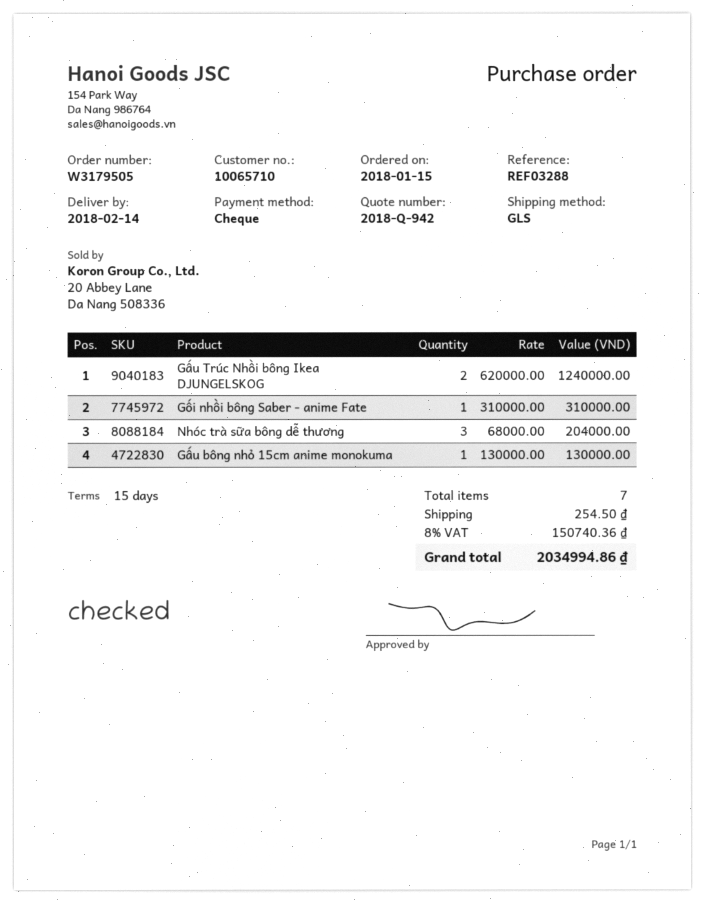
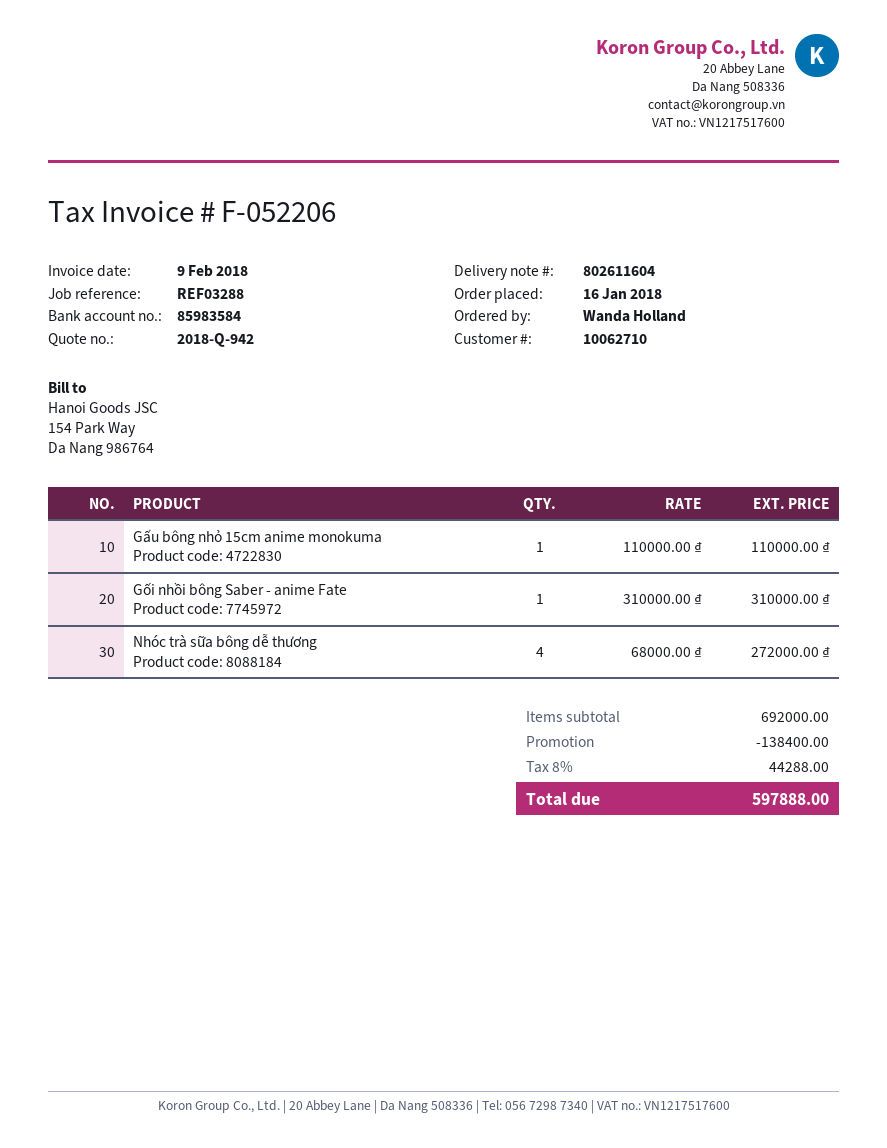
order date: 2018-01-15 -> 2018-01-16
customer number: 10065710 -> 10062710
Gấu Trúc Nhồi bông Ikea DJUNGELSKOG: 2 x 620000.00 = 1240000.00 -> none
Nhóc trà sữa bông dễ thương: 3 x 68000.00 = 204000.00 -> 4 x 68000.00 = 272000.00
Gấu bông nhỏ 15cm anime monokuma: 1 x 130000.00 = 130000.00 -> 1 x 110000.00 = 110000.00
discount: none -> 138400.00
shipping: 254.50 -> none
tax: 8% = 150740.36 -> 8% = 44288.00
total: 2034994.86 -> 597888.00

